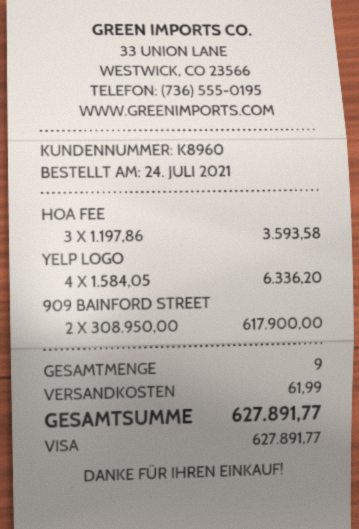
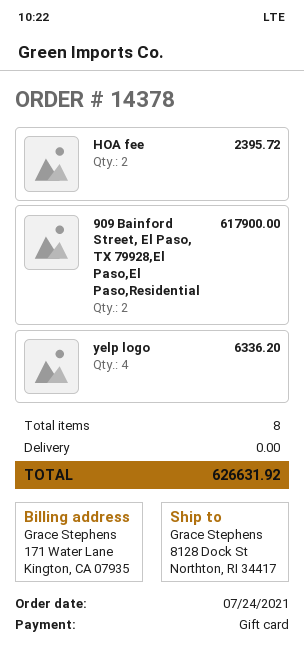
payment method: Visa -> gift card
HOA FEE: 3 for 3593.58 -> 2 for 2395.72
total quantity: 9 -> 8
shipping: 61.99 -> 0.00
total: 627891.77 -> 626631.92

